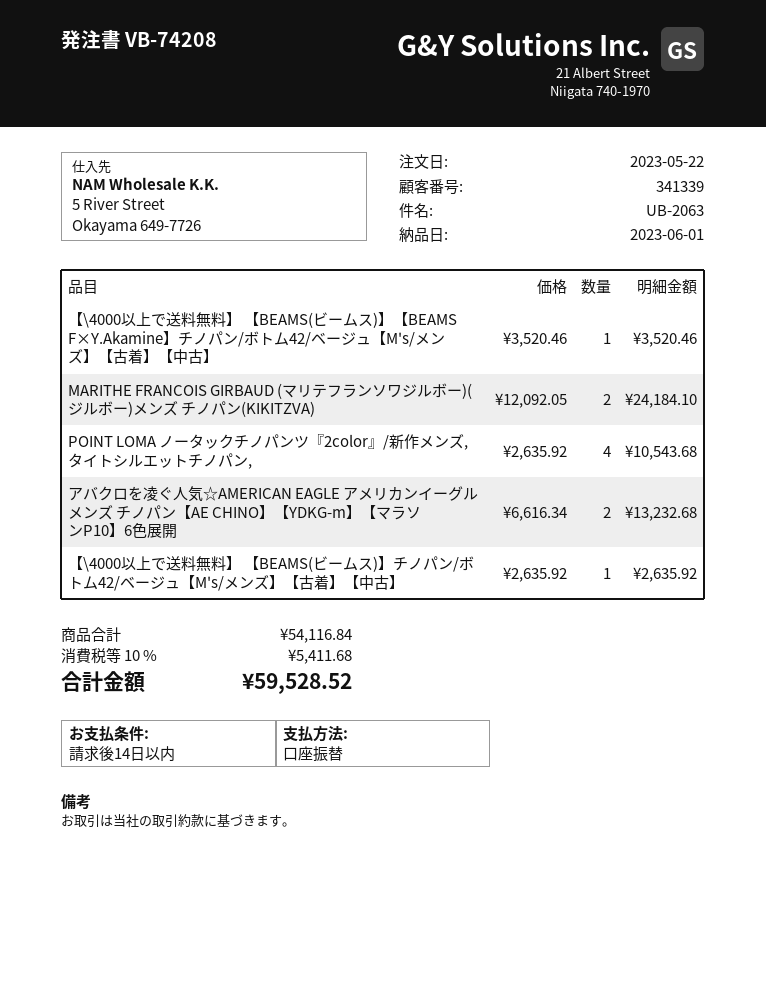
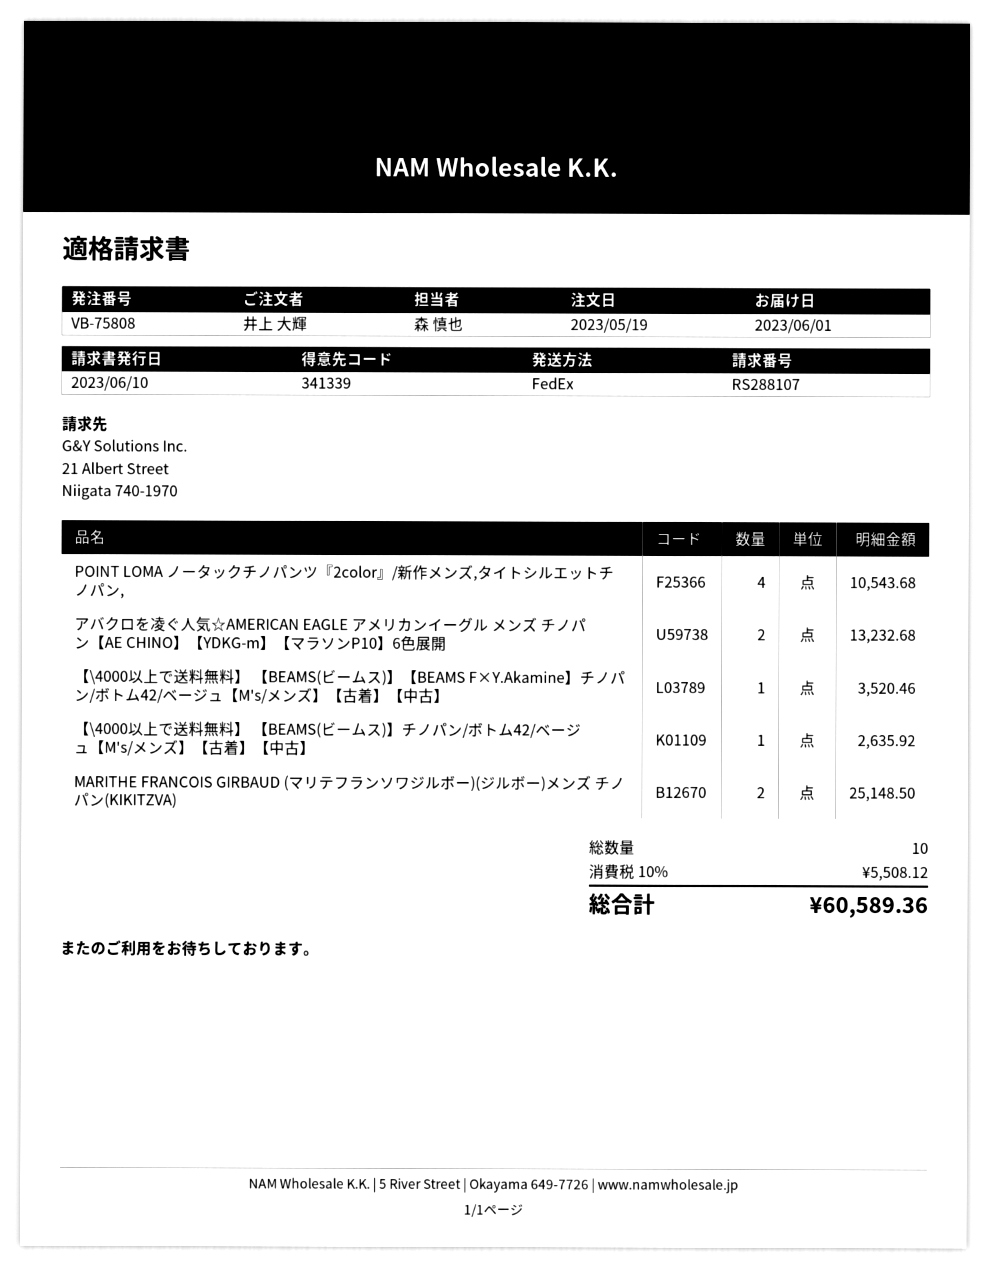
order number: VB-74208 -> VB-75808
order date: 2023-05-22 -> 2023-05-19
MARITHE FRANCOIS GIRBAUD (マリテフランソワジルボー)(ジルボー)メンズ チノパン(KIKITZVA): 2 for 24184.10 -> 2 for 25148.50
tax: 10% = 5411.68 -> 10% = 5508.12
total: 59528.52 -> 60589.36

